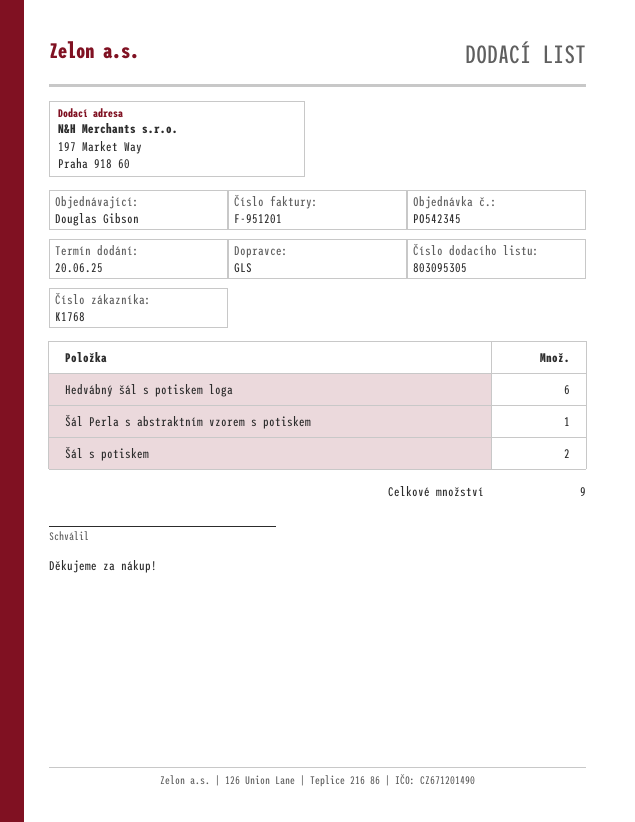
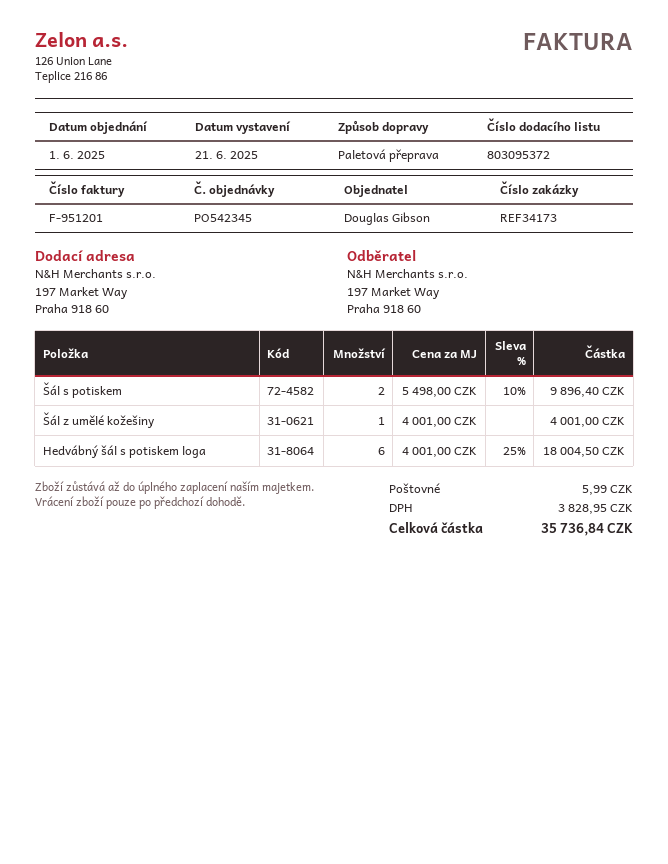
delivery note number: 803095305 -> 803095372
shipping method: GLS -> pallet freight
Šál Perla s abstraktním vzorem s potiskem: 1 -> none
Šál z umělé kožešiny: none -> 1

